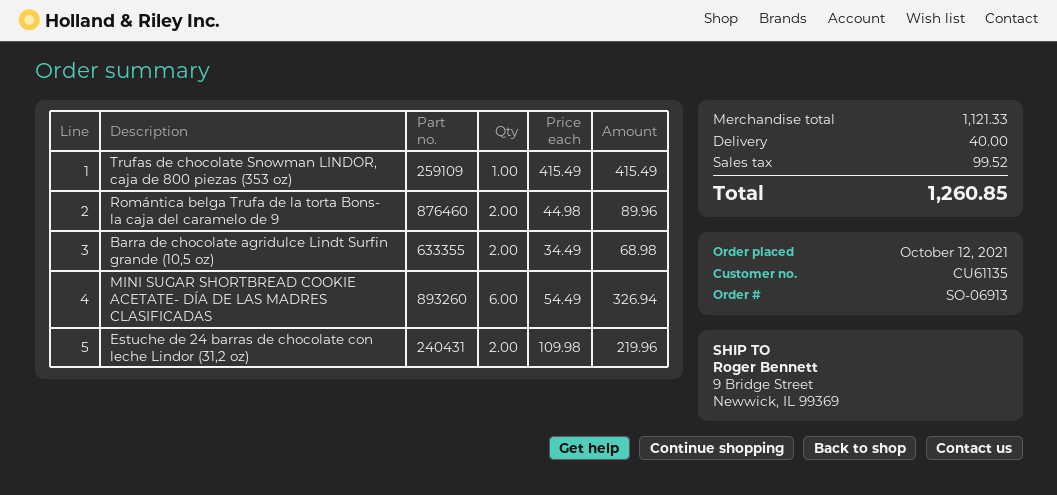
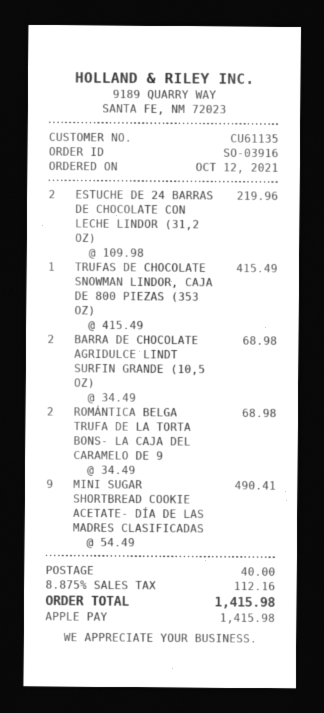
order number: SO-06913 -> SO-03916
Romántica belga Trufa de la torta Bons- la caja del caramelo de 9: 2 x 44.98 = 89.96 -> 2 x 34.49 = 68.98
MINI SUGAR SHORTBREAD COOKIE ACETATE- DÍA DE LAS MADRES CLASIFICADAS: 6 x 54.49 = 326.94 -> 9 x 54.49 = 490.41
tax: 99.52 -> 112.16
total: 1260.85 -> 1415.98

